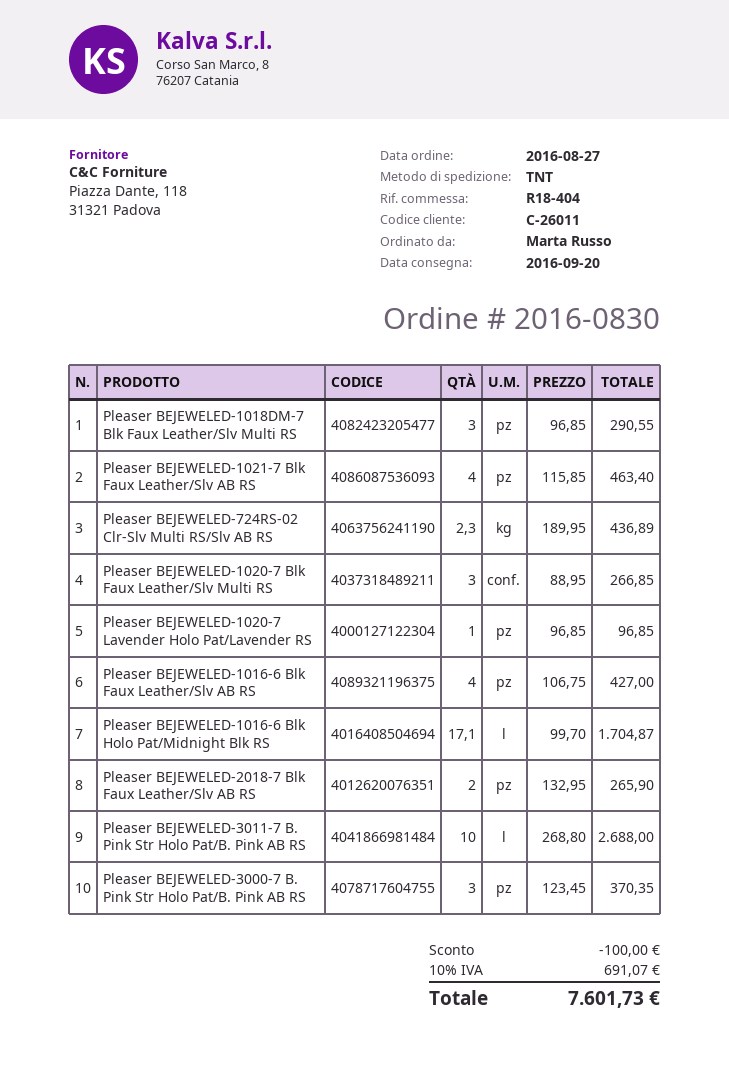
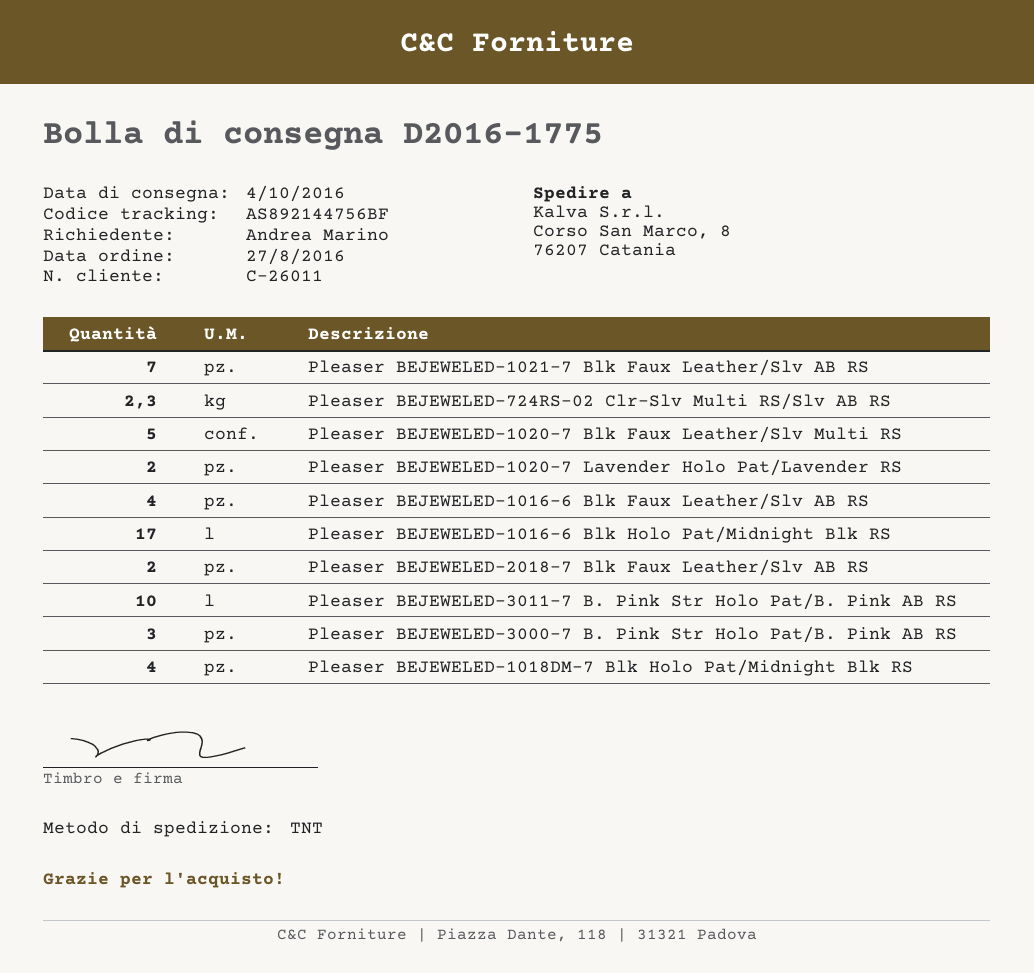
delivery date: 2016-09-20 -> 2016-10-04
ordered by: Marta Russo -> Andrea Marino
Pleaser BEJEWELED-1018DM-7 Blk Faux Leather/Slv Multi RS: 3 -> none
Pleaser BEJEWELED-1021-7 Blk Faux Leather/Slv AB RS: 4 -> 7
Pleaser BEJEWELED-1020-7 Blk Faux Leather/Slv Multi RS: 3 -> 5
Pleaser BEJEWELED-1020-7 Lavender Holo Pat/Lavender RS: 1 -> 2
Pleaser BEJEWELED-1016-6 Blk Holo Pat/Midnight Blk RS: 17.1 -> 17
Pleaser BEJEWELED-1018DM-7 Blk Holo Pat/Midnight Blk RS: none -> 4

